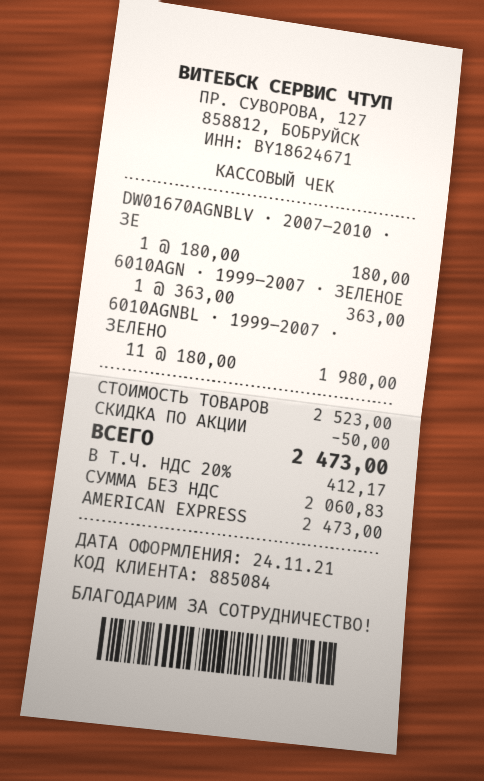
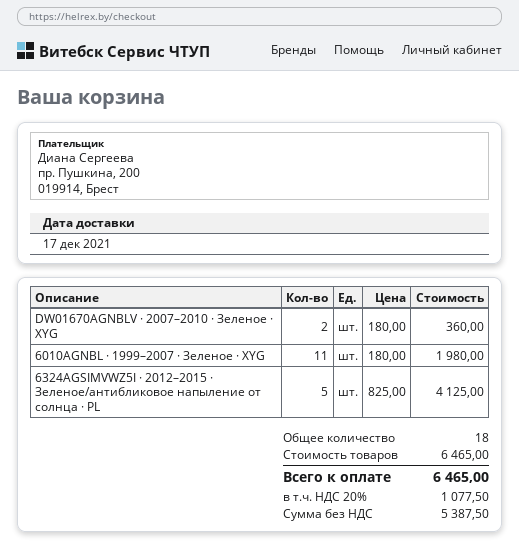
DW01670AGNBLV · 2007–2010 · ЗЕ: 1 x 180.00 = 180.00 -> 2 x 180.00 = 360.00
6010AGN · 1999–2007 · ЗЕЛЕНОЕ: 1 x 363.00 = 363.00 -> none
6324AGSIMVWZ5I · 2012–2015 · Зеленое/антибликовое напыление от солнца · PL: none -> 5 x 825.00 = 4125.00
subtotal: 2523.00 -> 6465.00
discount: 50.00 -> none
net: 2060.83 -> 5387.50
tax: 20% = 412.17 -> 20% = 1077.50
total: 2473.00 -> 6465.00

